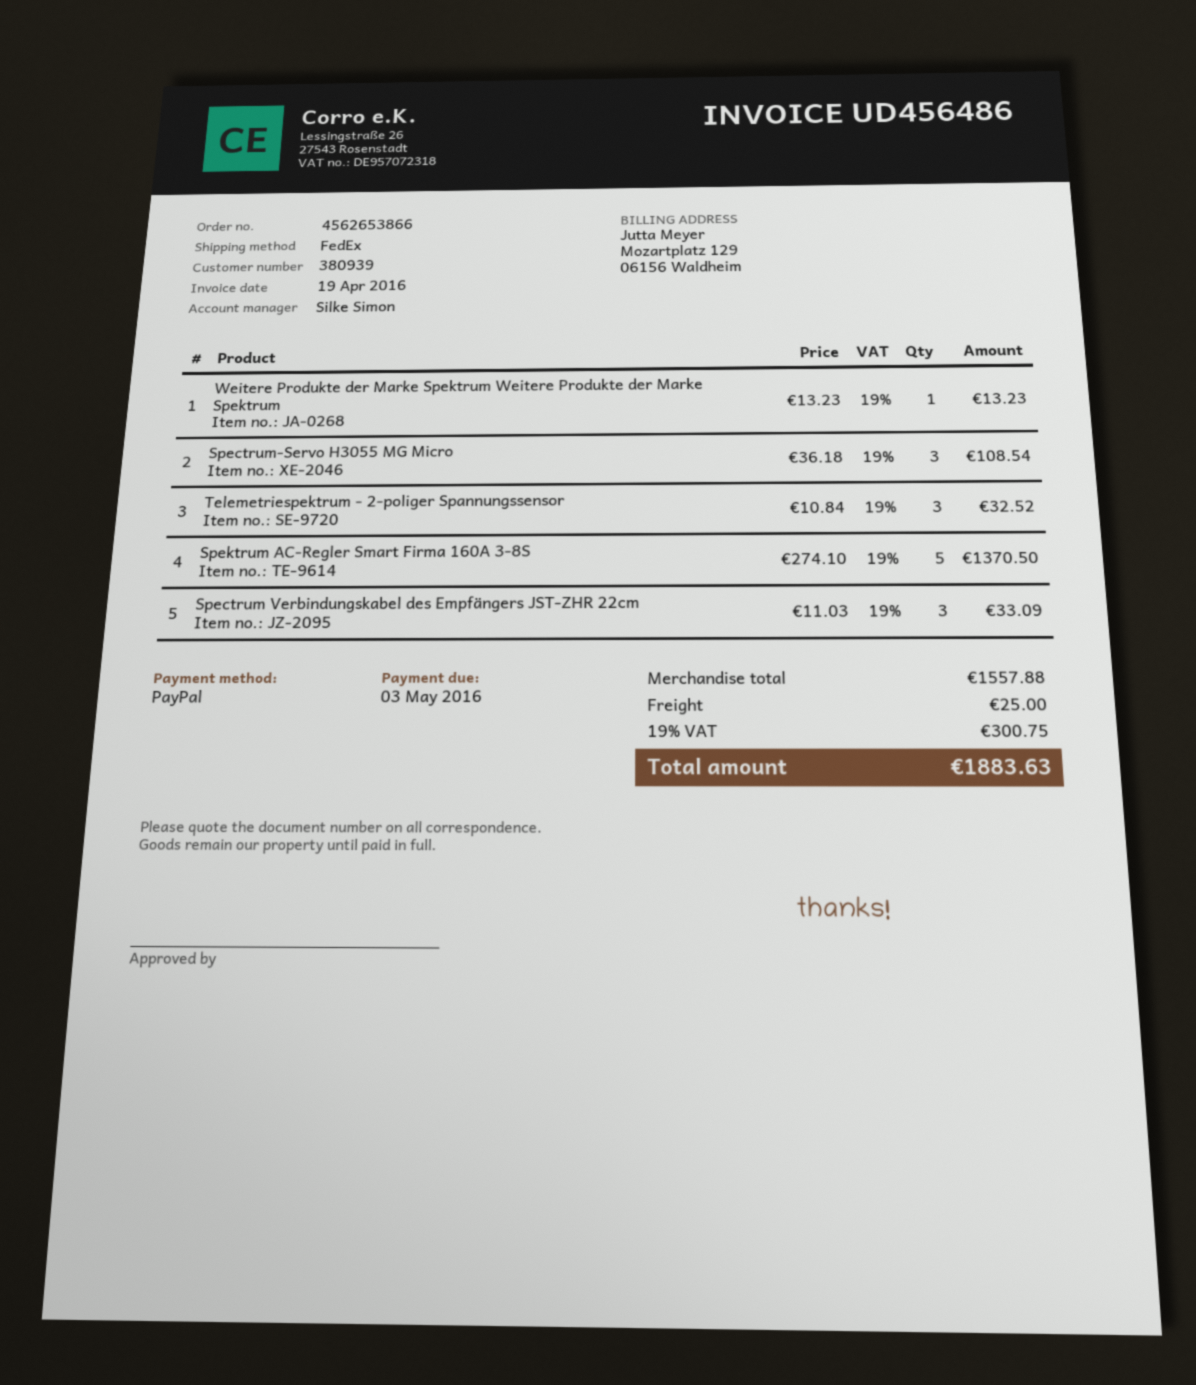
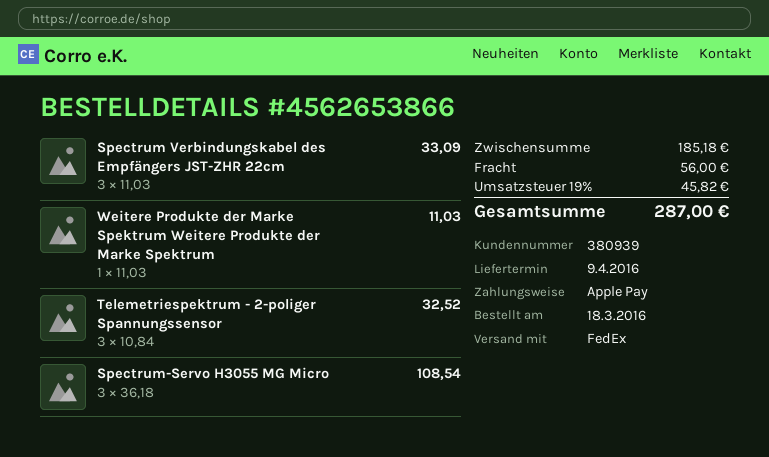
payment method: PayPal -> Apple Pay
Weitere Produkte der Marke Spektrum Weitere Produkte der Marke Spektrum: 1 x 13.23 = 13.23 -> 1 x 11.03 = 11.03
Spektrum AC-Regler Smart Firma 160A 3-8S: 5 x 274.10 = 1370.50 -> none
subtotal: 1557.88 -> 185.18
shipping: 25.00 -> 56.00
tax: 19% = 300.75 -> 19% = 45.82
total: 1883.63 -> 287.00

